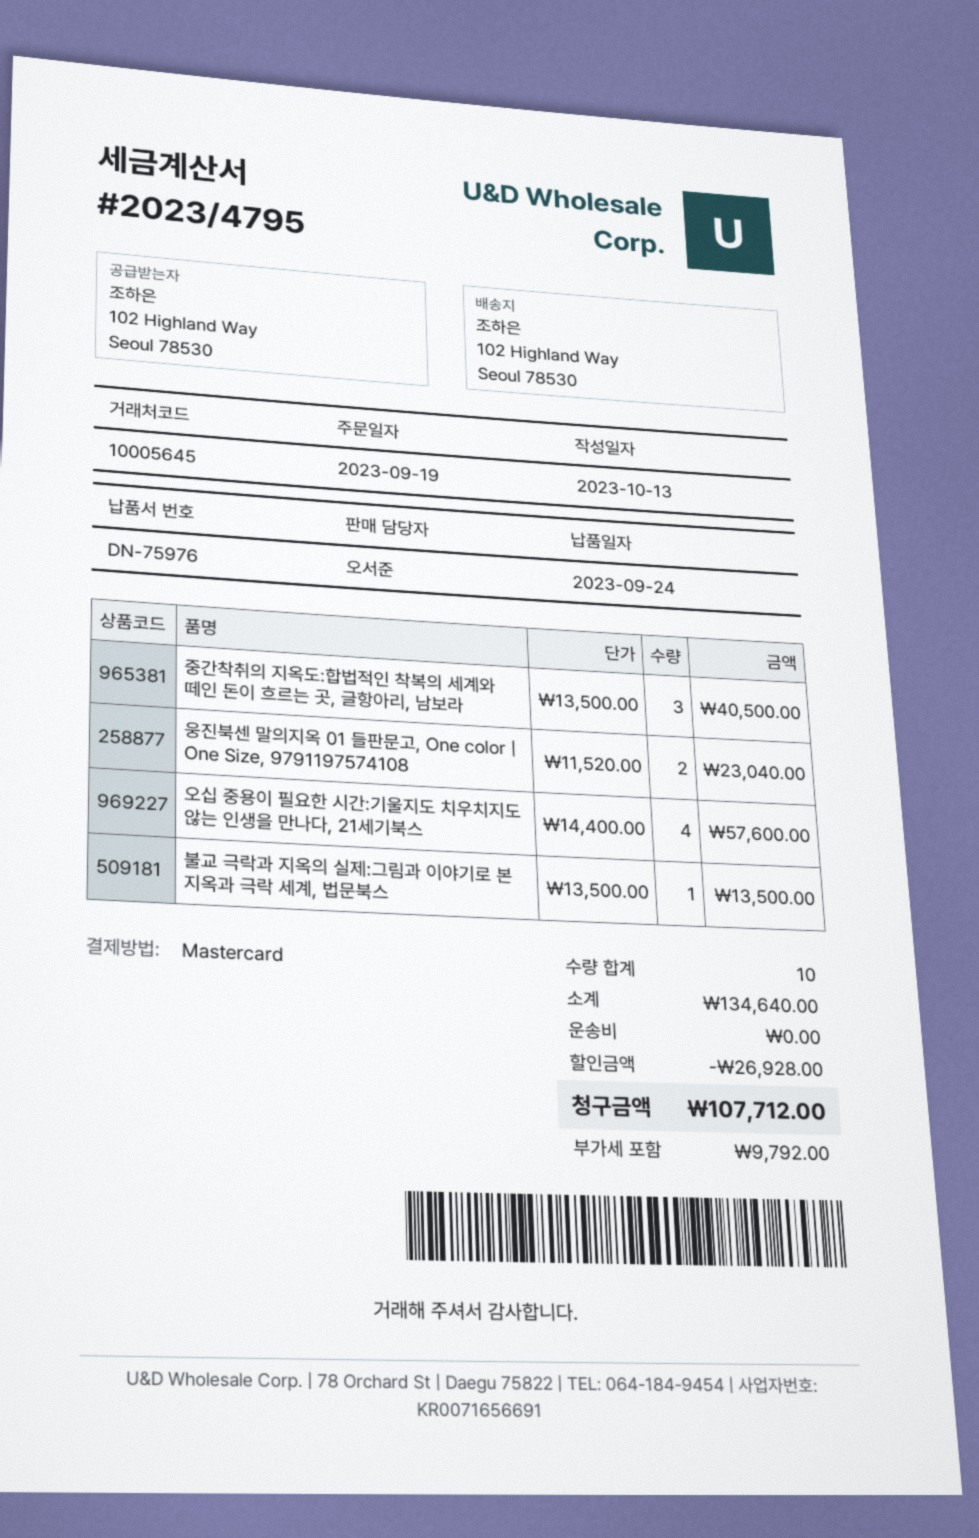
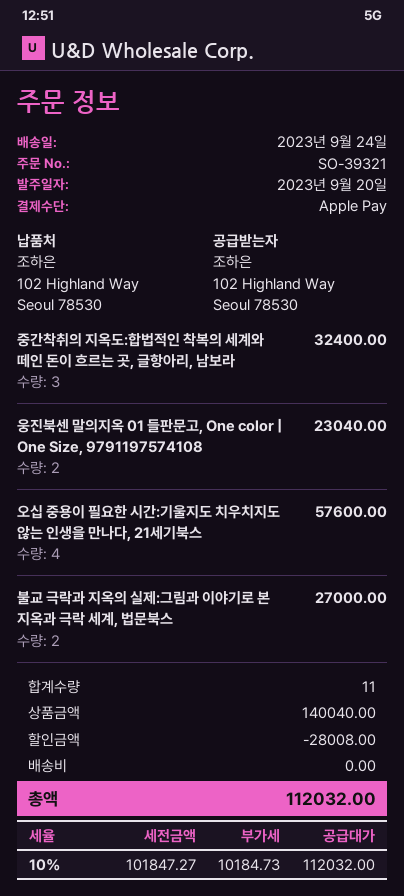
order date: 2023-09-19 -> 2023-09-20
payment method: Mastercard -> Apple Pay
중간착취의 지옥도:합법적인 착복의 세계와 떼인 돈이 흐르는 곳, 글항아리, 남보라: 3 for 40500.00 -> 3 for 32400.00
불교 극락과 지옥의 실제:그림과 이야기로 본 지옥과 극락 세계, 법문북스: 1 for 13500.00 -> 2 for 27000.00
total quantity: 10 -> 11
subtotal: 134640.00 -> 140040.00
discount: 26928.00 -> 28008.00
tax: 9792.00 -> 10184.73
total: 107712.00 -> 112032.00

